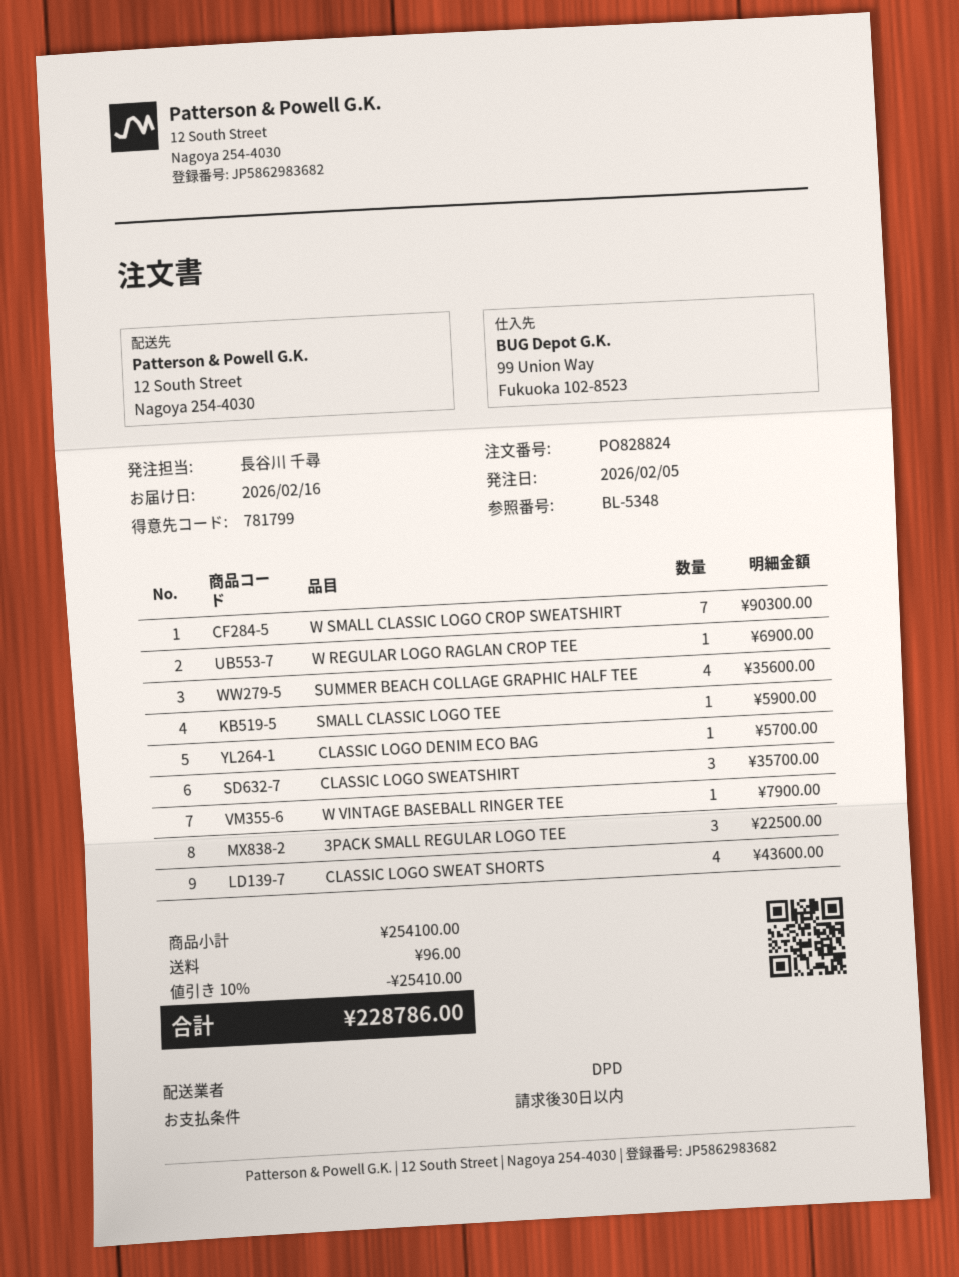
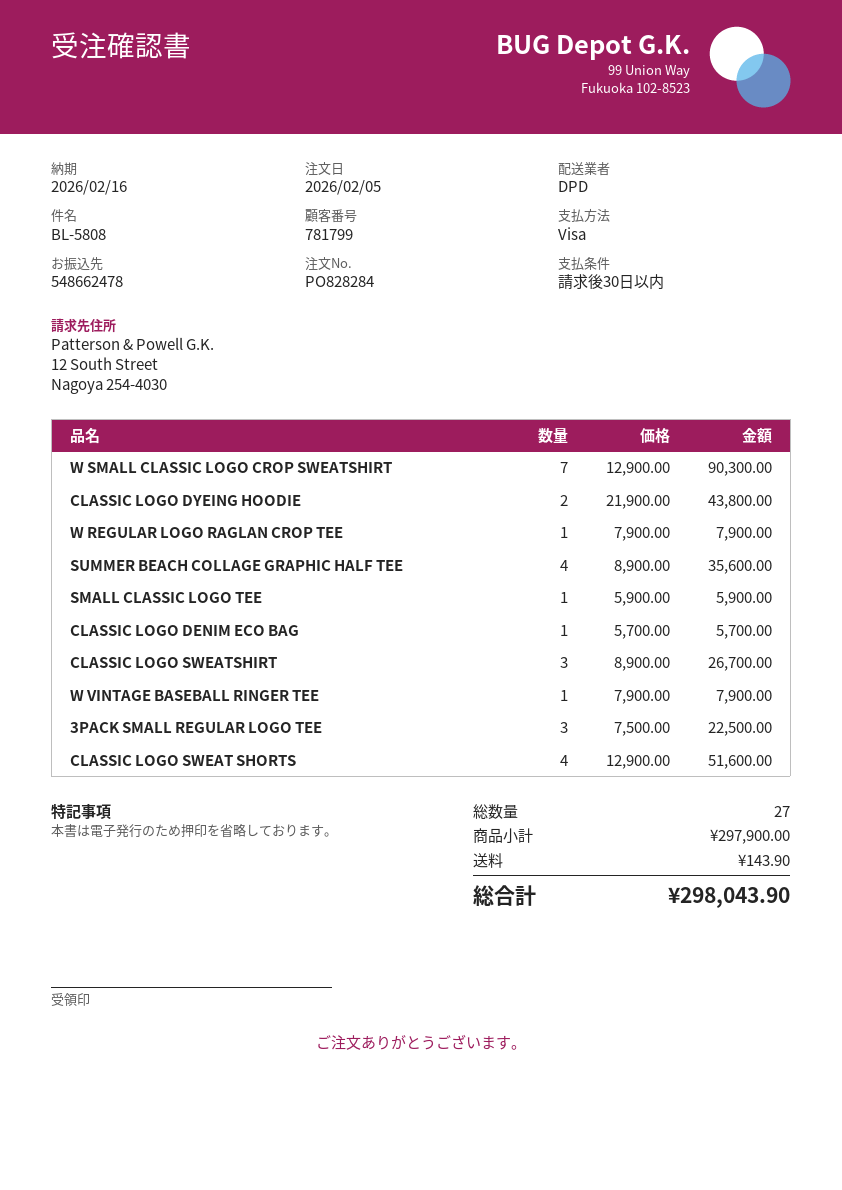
order number: PO828824 -> PO828284
reference: BL-5348 -> BL-5808
W REGULAR LOGO RAGLAN CROP TEE: 1 for 6900.00 -> 1 for 7900.00
CLASSIC LOGO SWEATSHIRT: 3 for 35700.00 -> 3 for 26700.00
CLASSIC LOGO SWEAT SHORTS: 4 for 43600.00 -> 4 for 51600.00
CLASSIC LOGO DYEING HOODIE: none -> 2 for 43800.00
subtotal: 254100.00 -> 297900.00
discount: 10% = 25410.00 -> none
shipping: 96.00 -> 143.90
total: 228786.00 -> 298043.90

